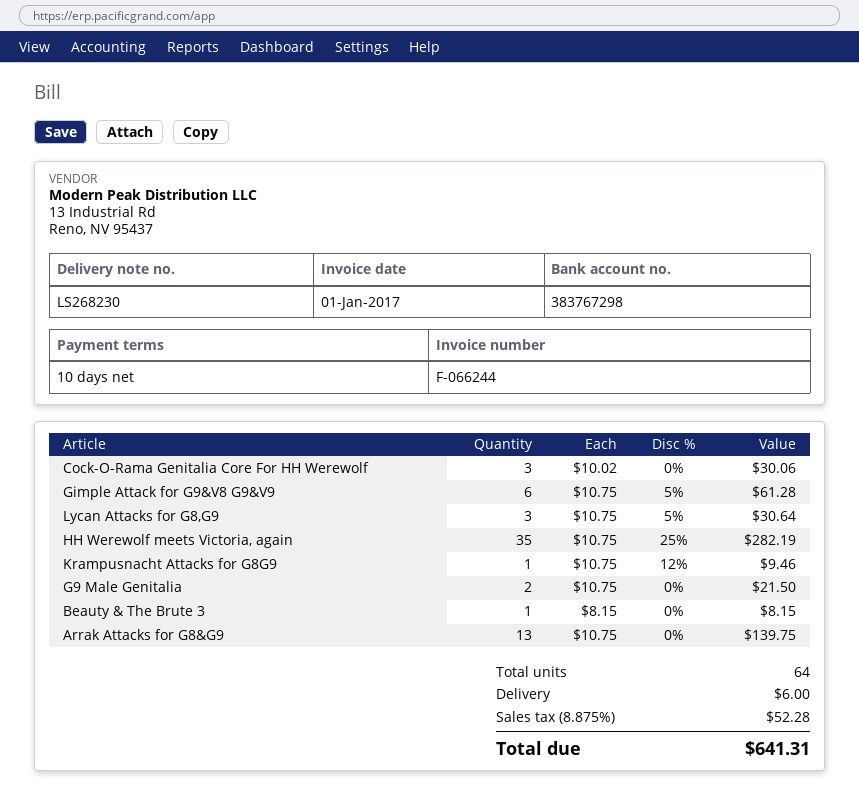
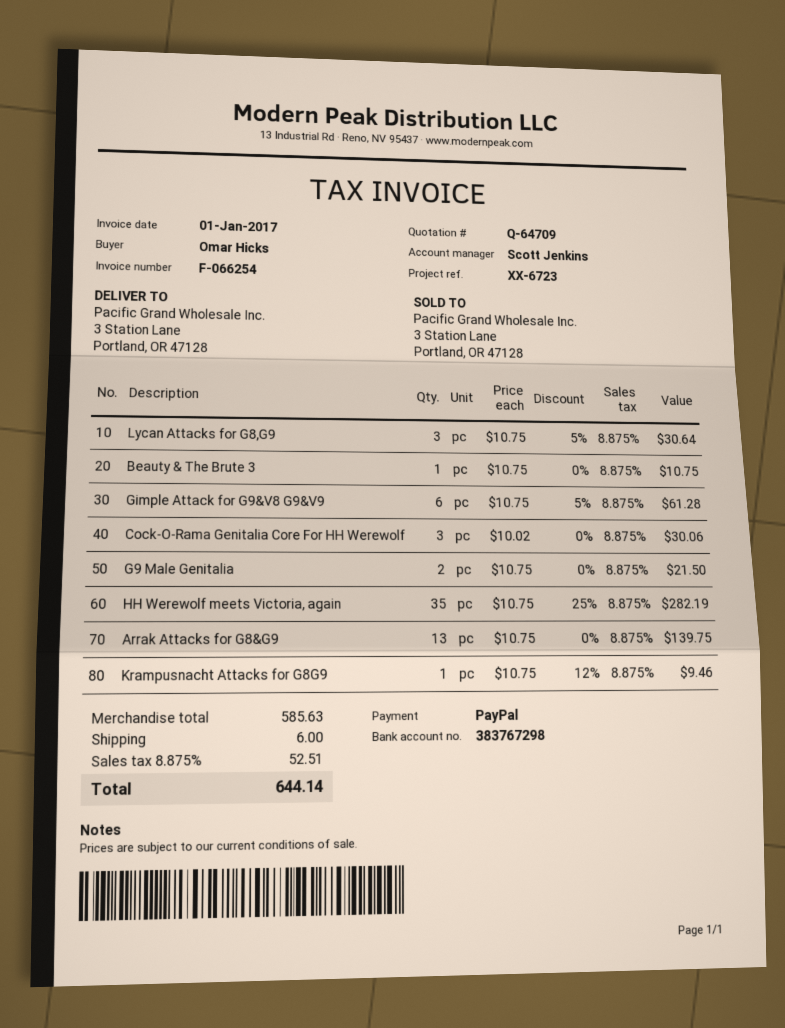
invoice number: F-066244 -> F-066254
Beauty & The Brute 3: 1 x 8.15 = 8.15 -> 1 x 10.75 = 10.75
tax: 8.875% = 52.28 -> 8.875% = 52.51
total: 641.31 -> 644.14

